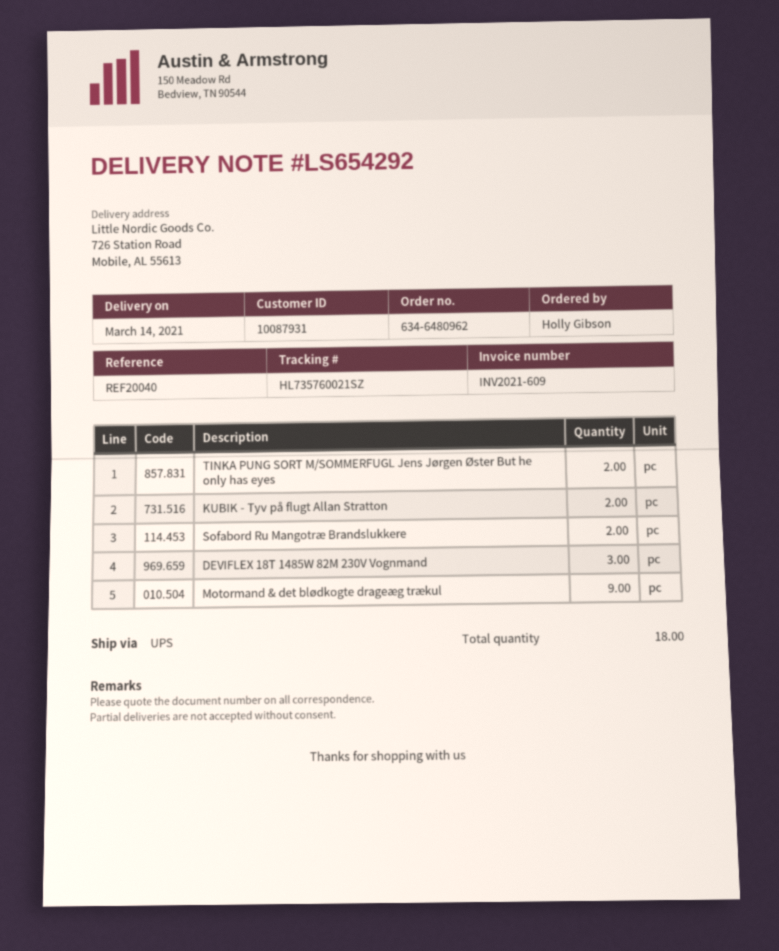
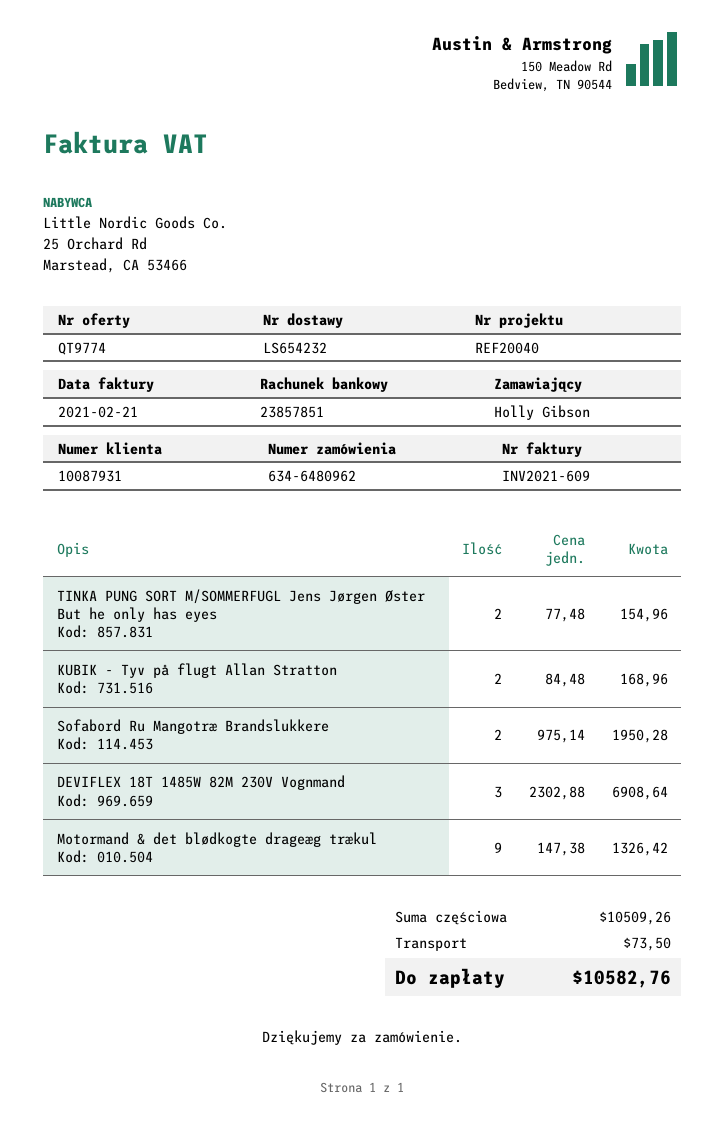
delivery note number: LS654292 -> LS654232

